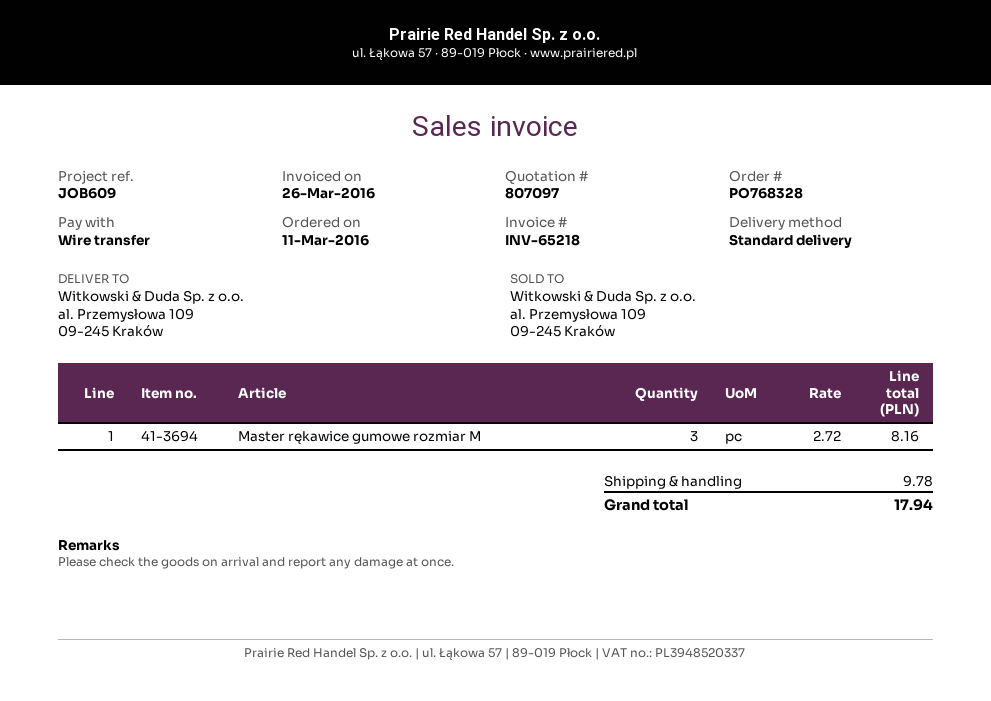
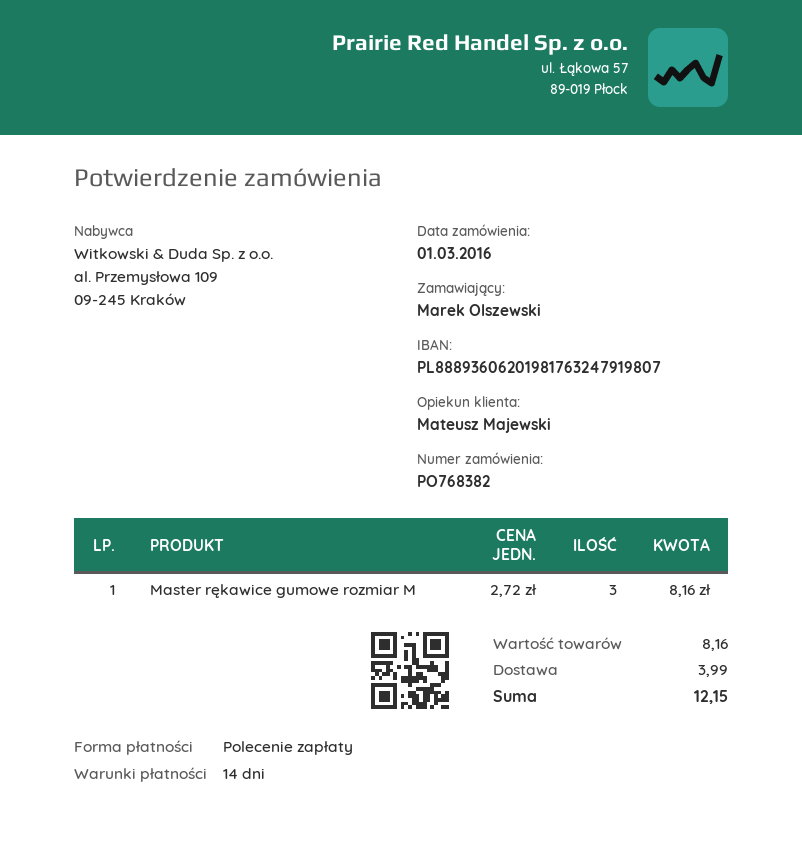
order number: PO768328 -> PO768382
order date: 2016-03-11 -> 2016-03-01
payment method: bank transfer -> direct debit
shipping: 9.78 -> 3.99
total: 17.94 -> 12.15

